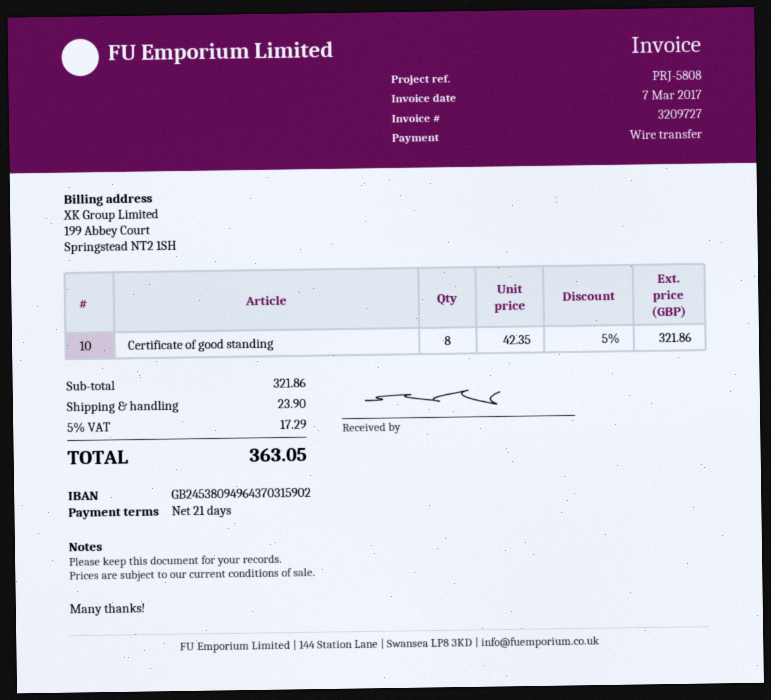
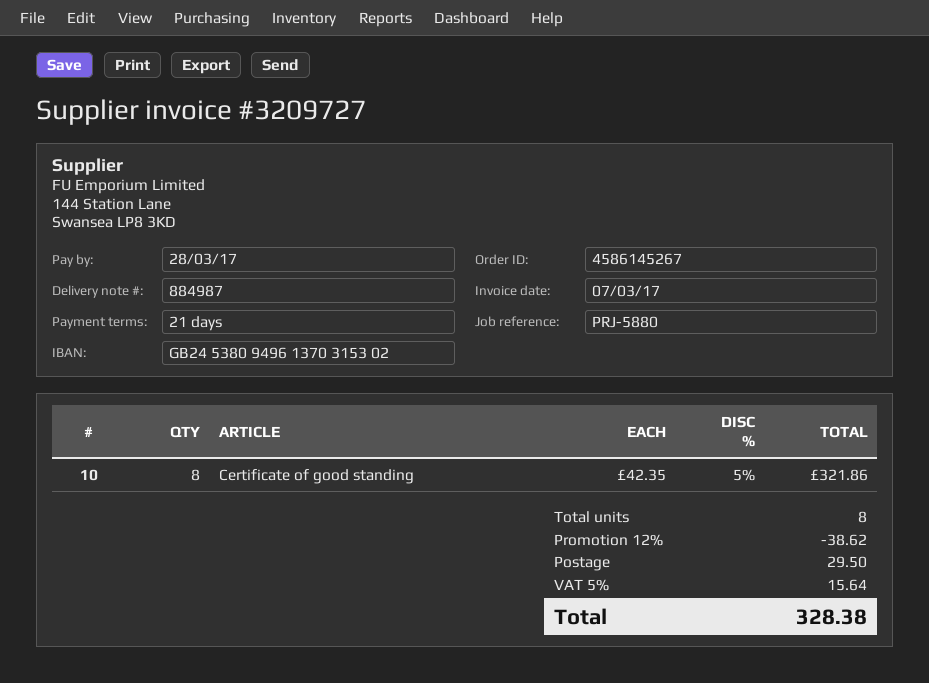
reference: PRJ-5808 -> PRJ-5880
bank account: GB24538094964370315902 -> GB24538094961370315302
discount: none -> 12% = 38.62
shipping: 23.90 -> 29.50
tax: 5% = 17.29 -> 5% = 15.64
total: 363.05 -> 328.38

